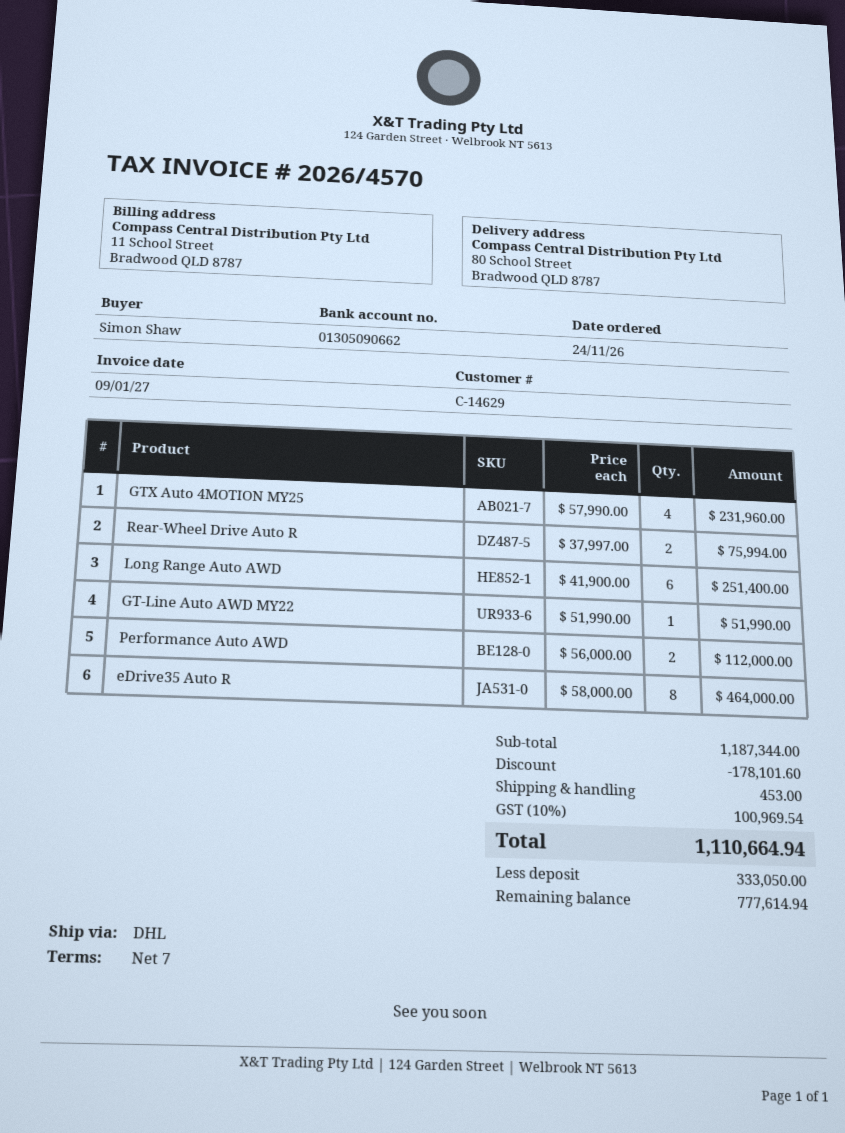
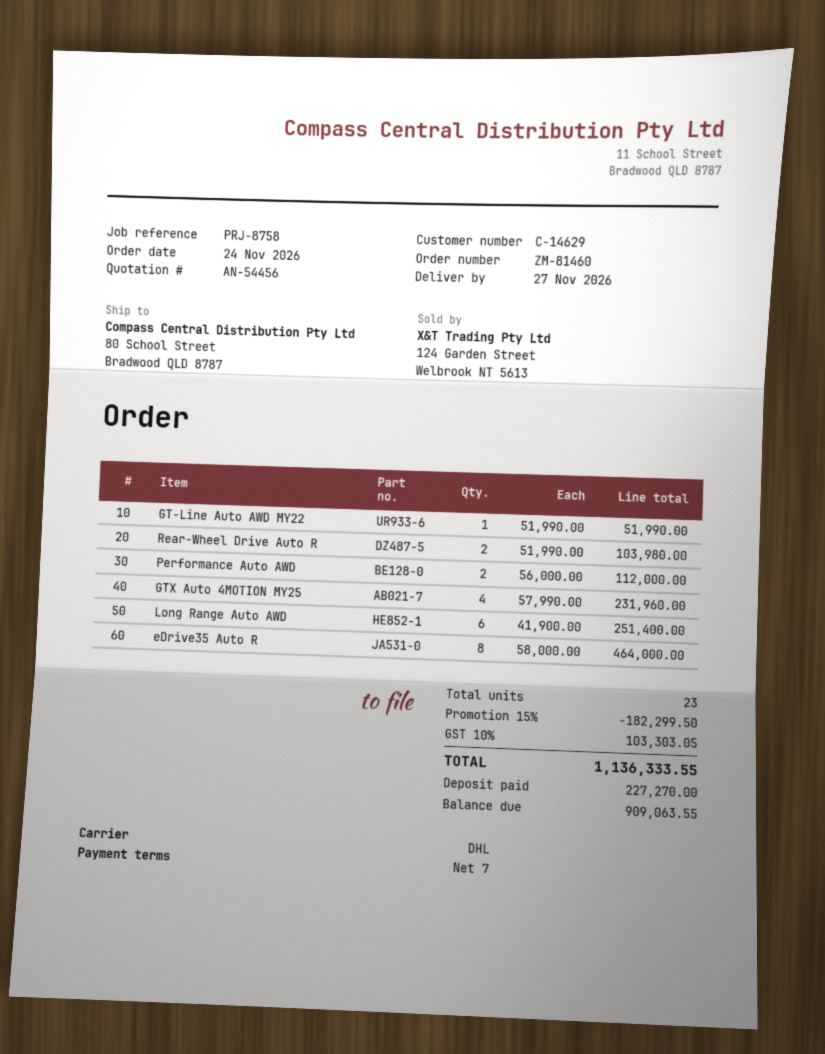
Rear-Wheel Drive Auto R: 2 x 37997.00 = 75994.00 -> 2 x 51990.00 = 103980.00
discount: 178101.60 -> 182299.50
shipping: 453.00 -> none
tax: 10% = 100969.54 -> 10% = 103303.05
total: 1110664.94 -> 1136333.55
deposit: 333050.00 -> 227270.00
balance: 777614.94 -> 909063.55

